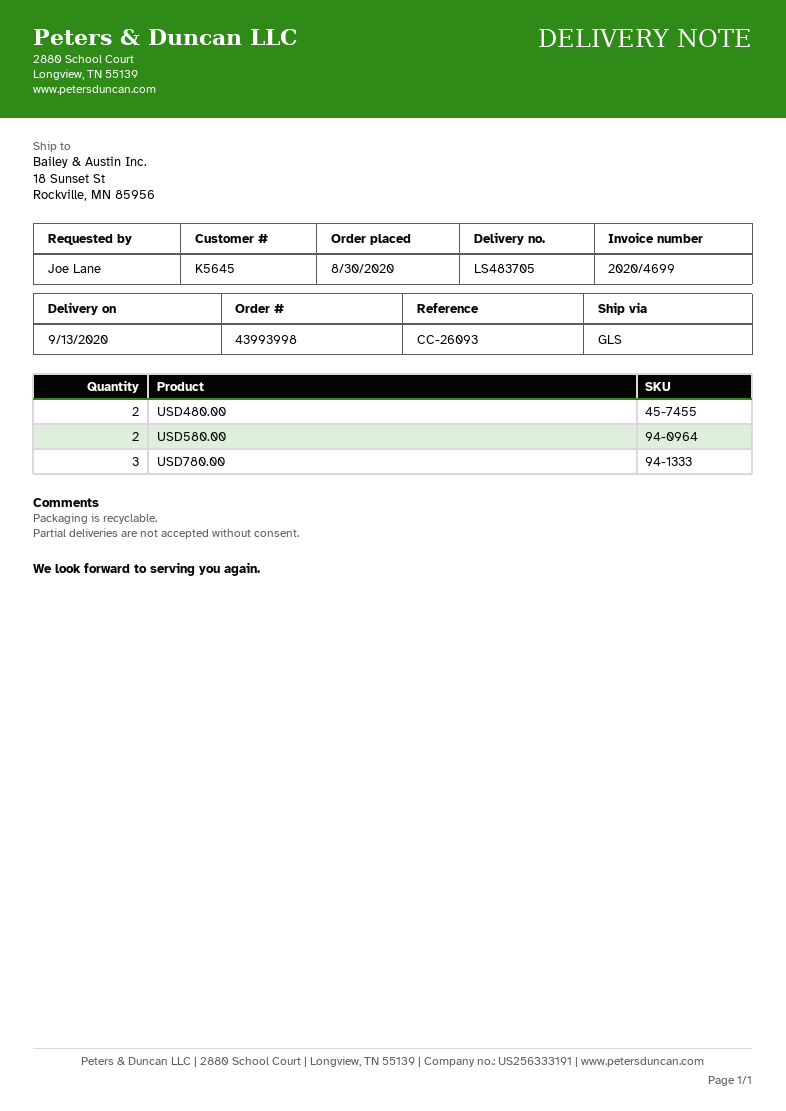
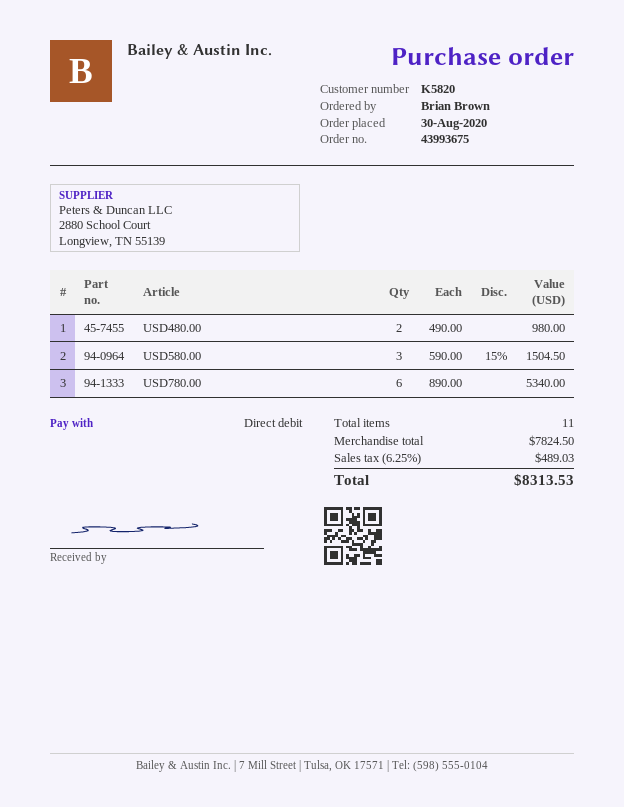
order number: 43993998 -> 43993675
customer number: K5645 -> K5820
ordered by: Joe Lane -> Brian Brown
USD580.00: 2 -> 3
USD780.00: 3 -> 6

